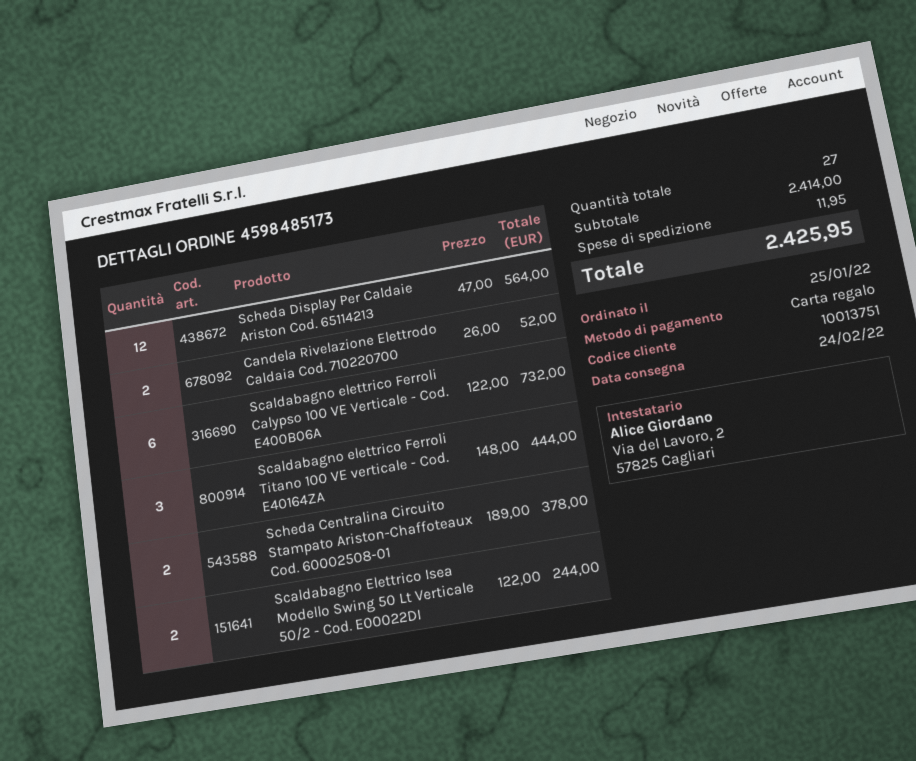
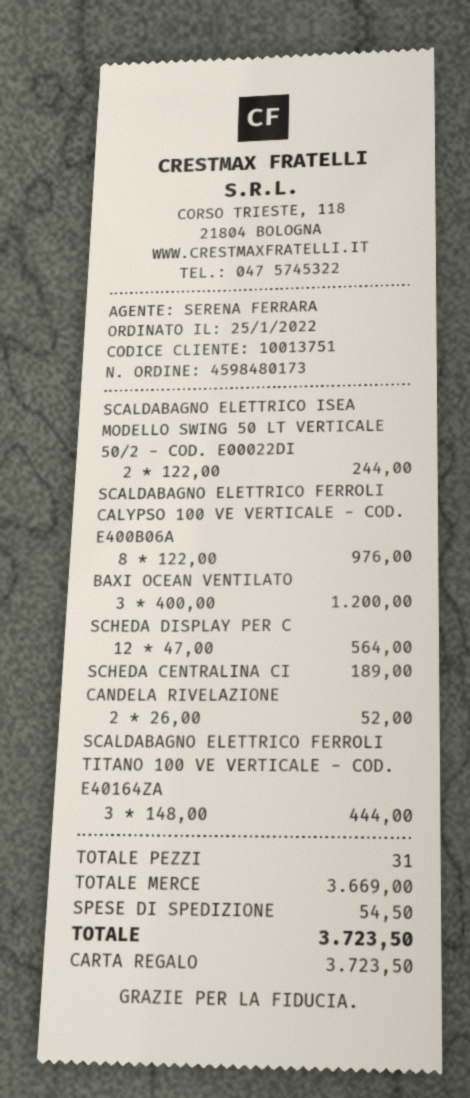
order number: 4598485173 -> 4598480173
Scaldabagno elettrico Ferroli Calypso 100 VE Verticale - Cod. E400B06A: 6 x 122.00 = 732.00 -> 8 x 122.00 = 976.00
Scheda Centralina Circuito Stampato Ariston-Chaffoteaux Cod. 60002508-01: 2 x 189.00 = 378.00 -> 1 x 189.00 = 189.00
BAXI OCEAN VENTILATO: none -> 3 x 400.00 = 1200.00
total quantity: 27 -> 31
subtotal: 2414.00 -> 3669.00
shipping: 11.95 -> 54.50
total: 2425.95 -> 3723.50

